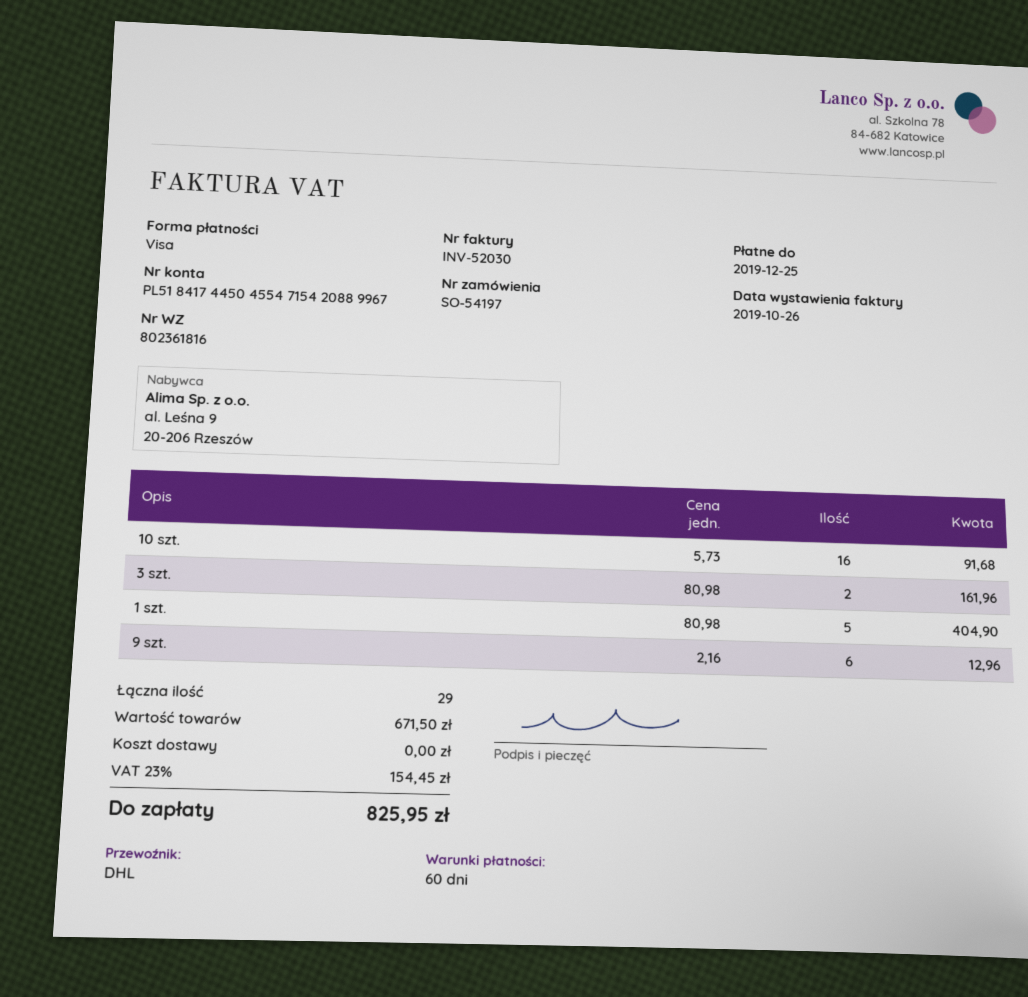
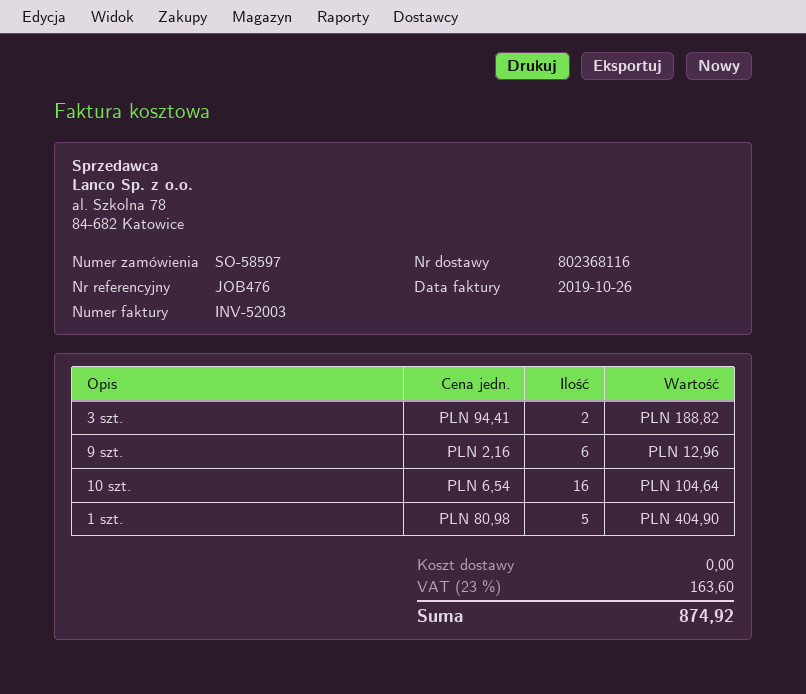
order number: SO-54197 -> SO-58597
delivery note number: 802361816 -> 802368116
invoice number: INV-52030 -> INV-52003
10 szt.: 16 x 5.73 = 91.68 -> 16 x 6.54 = 104.64
3 szt.: 2 x 80.98 = 161.96 -> 2 x 94.41 = 188.82
tax: 23% = 154.45 -> 23% = 163.60
total: 825.95 -> 874.92

